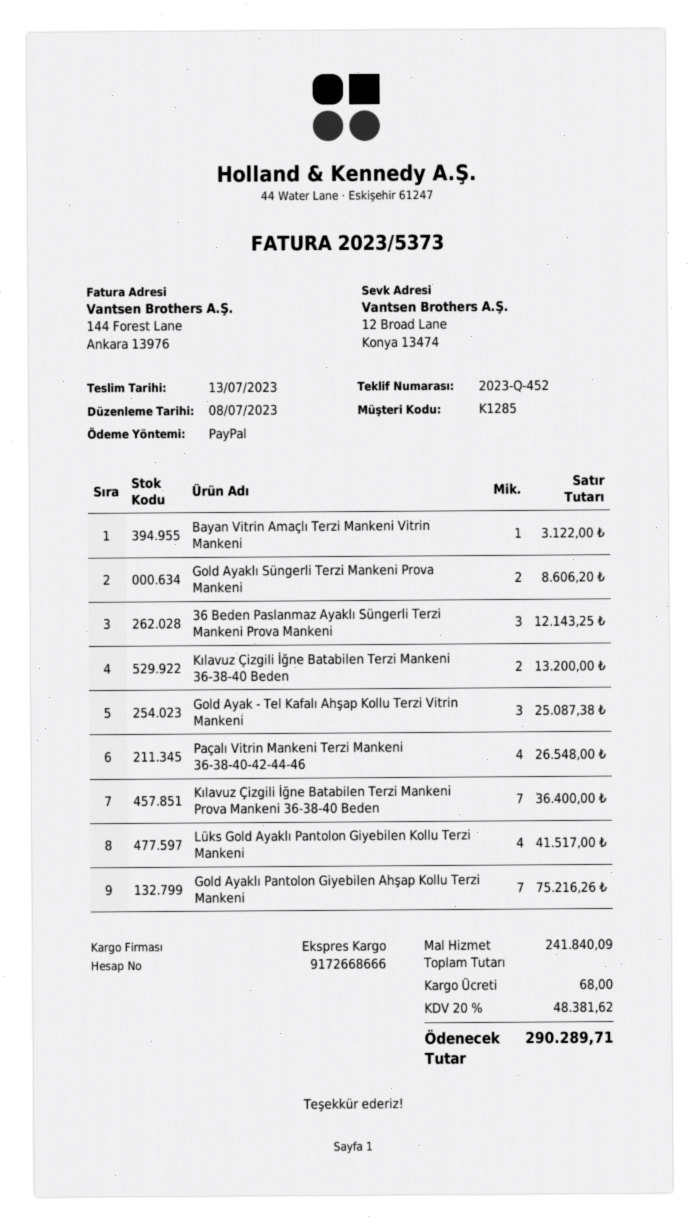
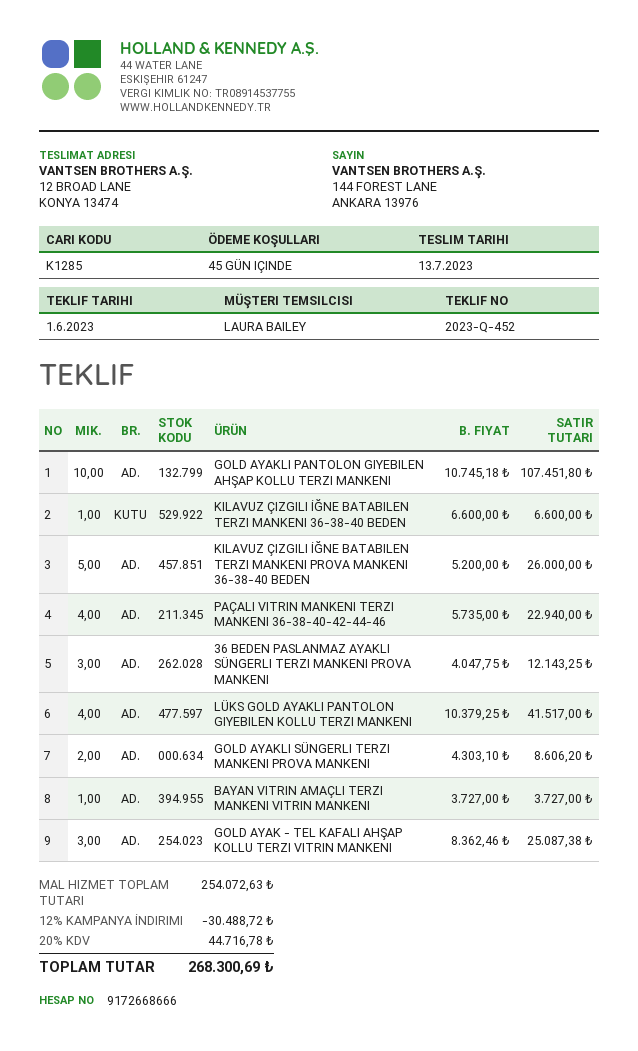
Bayan Vitrin Amaçlı Terzi Mankeni Vitrin Mankeni: 1 for 3122.00 -> 1 for 3727.00
Kılavuz Çizgili İğne Batabilen Terzi Mankeni 36-38-40 Beden: 2 for 13200.00 -> 1 for 6600.00
Paçalı Vitrin Mankeni Terzi Mankeni 36-38-40-42-44-46: 4 for 26548.00 -> 4 for 22940.00
Kılavuz Çizgili İğne Batabilen Terzi Mankeni Prova Mankeni 36-38-40 Beden: 7 for 36400.00 -> 5 for 26000.00
Gold Ayaklı Pantolon Giyebilen Ahşap Kollu Terzi Mankeni: 7 for 75216.26 -> 10 for 107451.80
subtotal: 241840.09 -> 254072.63
discount: none -> 12% = 30488.72
shipping: 68.00 -> none
tax: 20% = 48381.62 -> 20% = 44716.78
total: 290289.71 -> 268300.69

